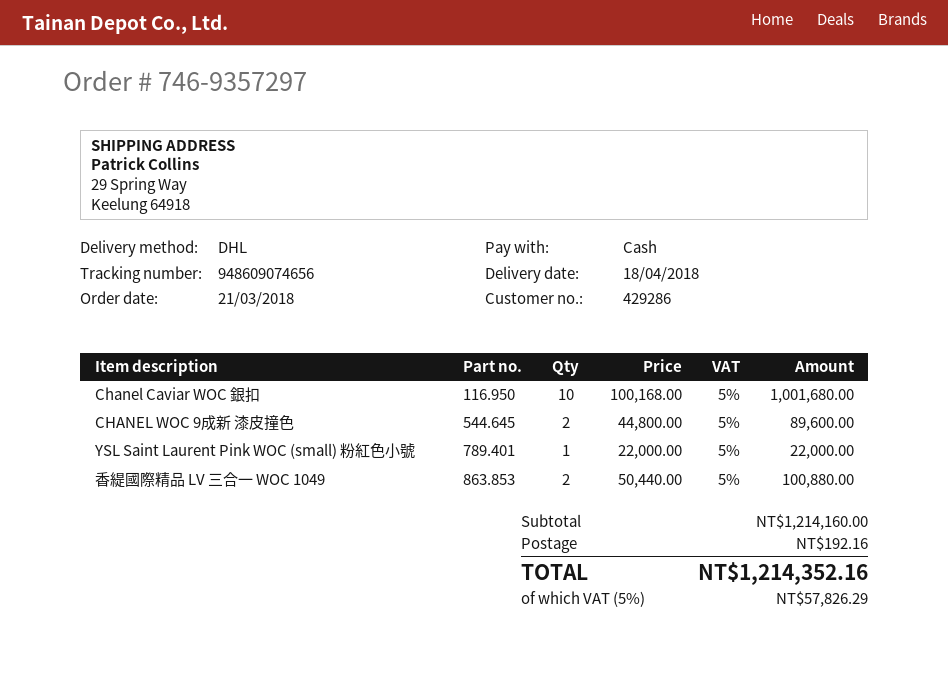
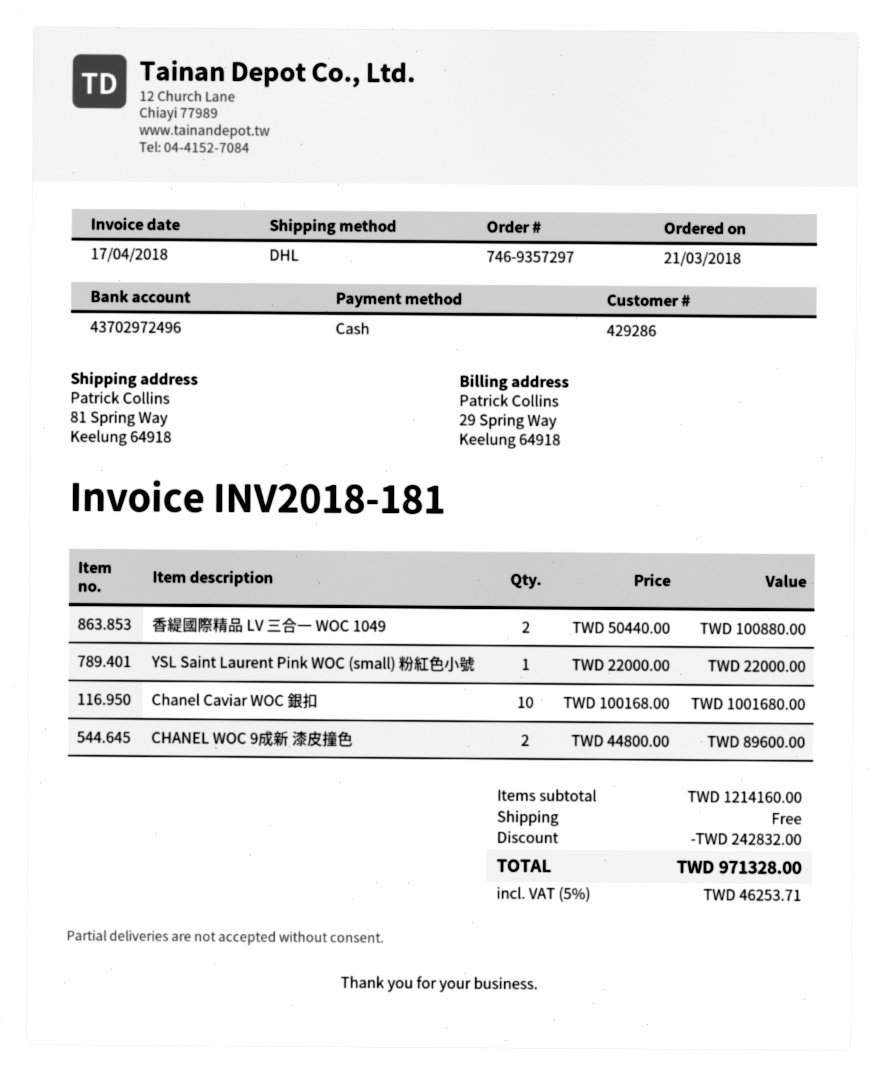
ship to: 29 Spring Way, Keelung 64918 -> 81 Spring Way, Keelung 64918
discount: none -> 242832.00
shipping: 192.16 -> 0.00
tax: 5% = 57826.29 -> 5% = 46253.71
total: 1214352.16 -> 971328.00

